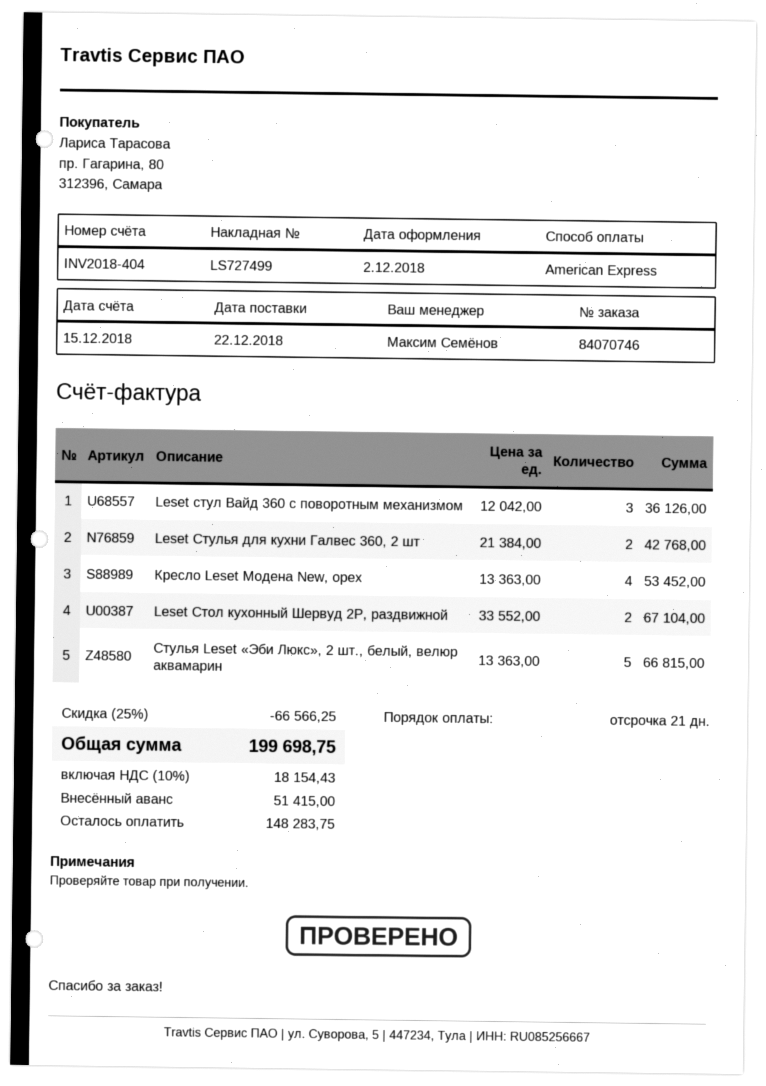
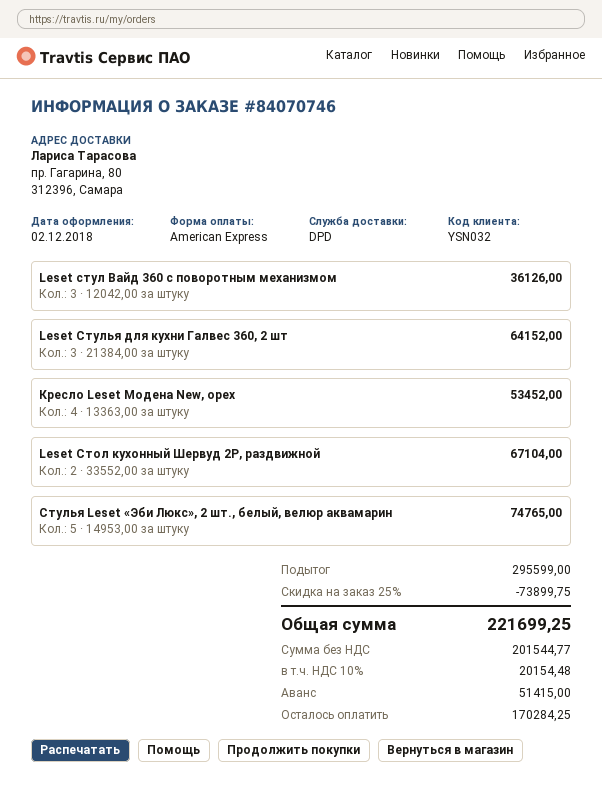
Leset Стулья для кухни Галвес 360, 2 шт: 2 x 21384.00 = 42768.00 -> 3 x 21384.00 = 64152.00
Стулья Leset «Эби Люкс», 2 шт., белый, велюр аквамарин: 5 x 13363.00 = 66815.00 -> 5 x 14953.00 = 74765.00
discount: 25% = 66566.25 -> 25% = 73899.75
tax: 10% = 18154.43 -> 10% = 20154.48
total: 199698.75 -> 221699.25
balance: 148283.75 -> 170284.25

